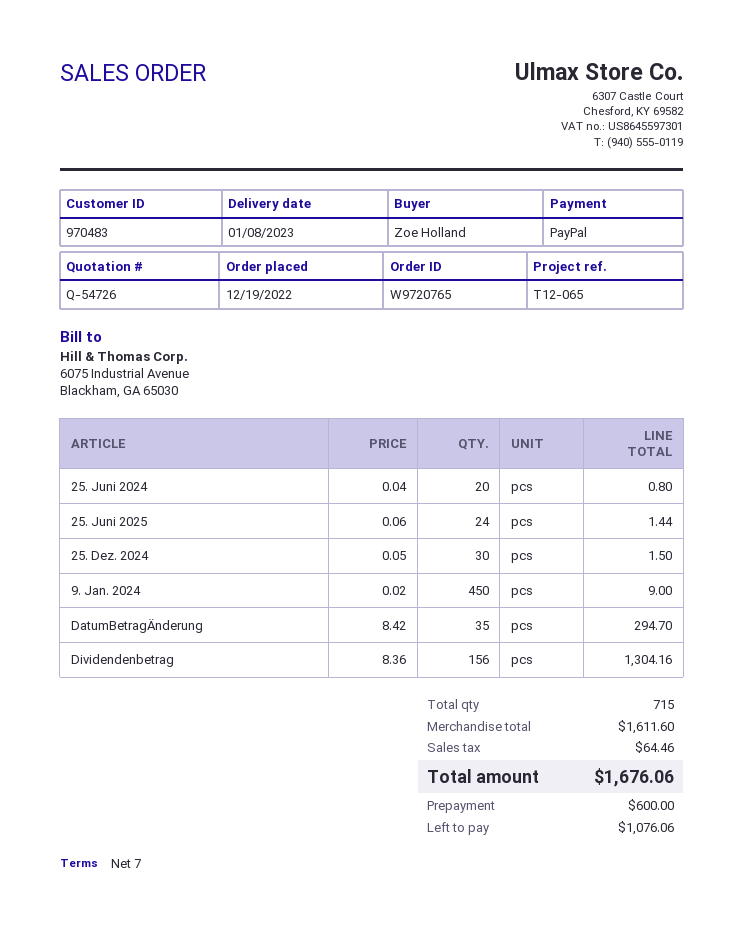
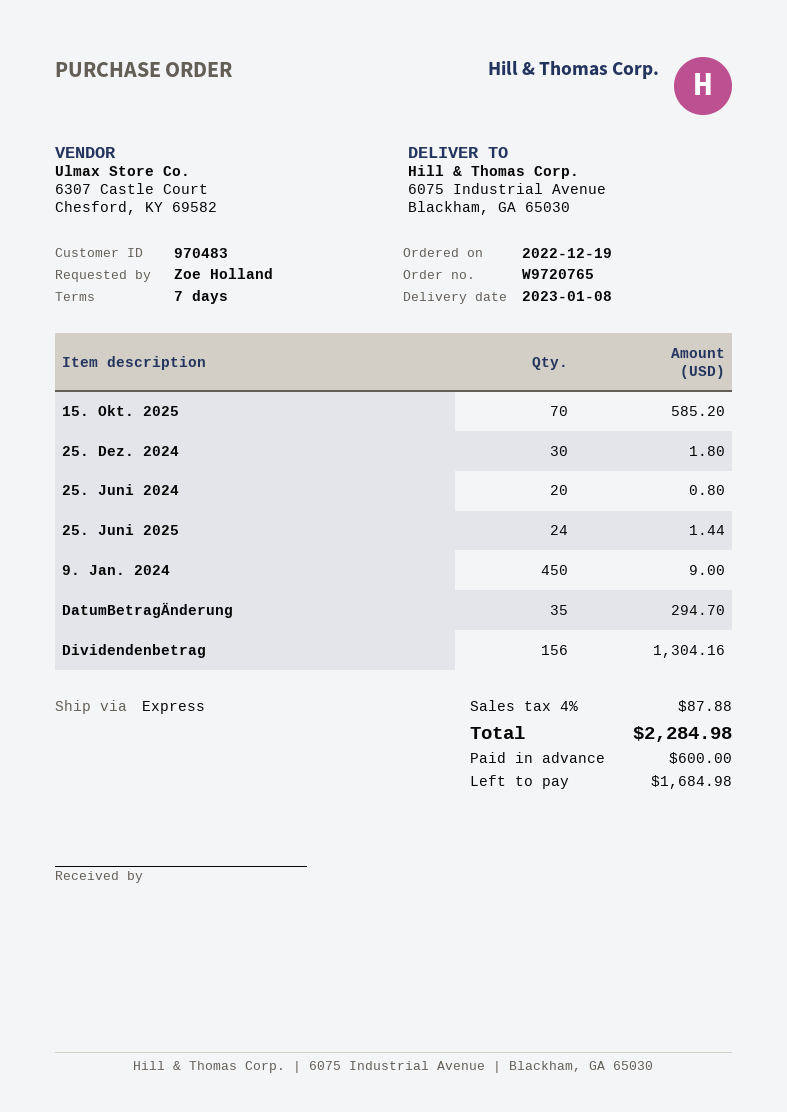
25. Dez. 2024: 30 for 1.50 -> 30 for 1.80
15. Okt. 2025: none -> 70 for 585.20
tax: 64.46 -> 87.88
total: 1676.06 -> 2284.98
balance: 1076.06 -> 1684.98

